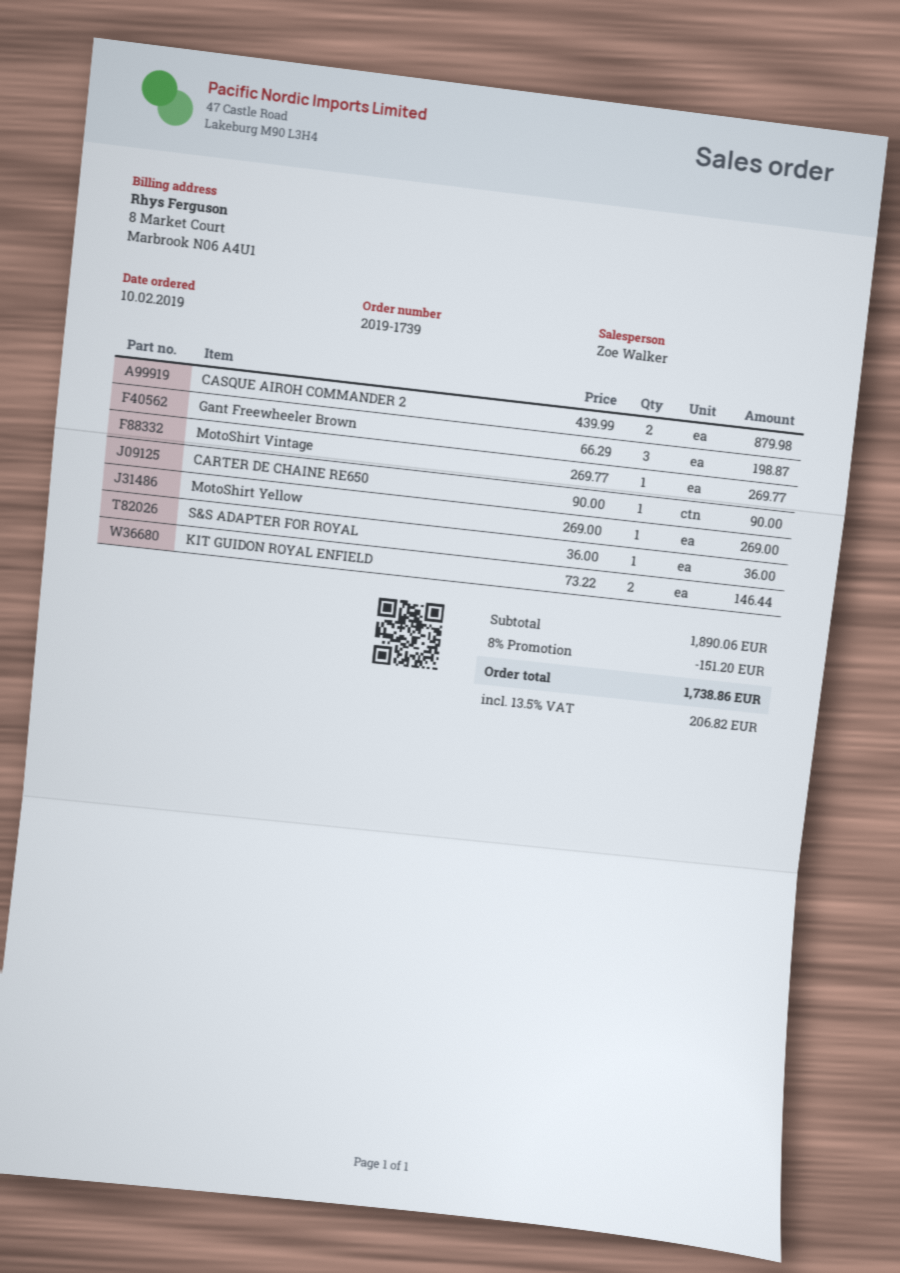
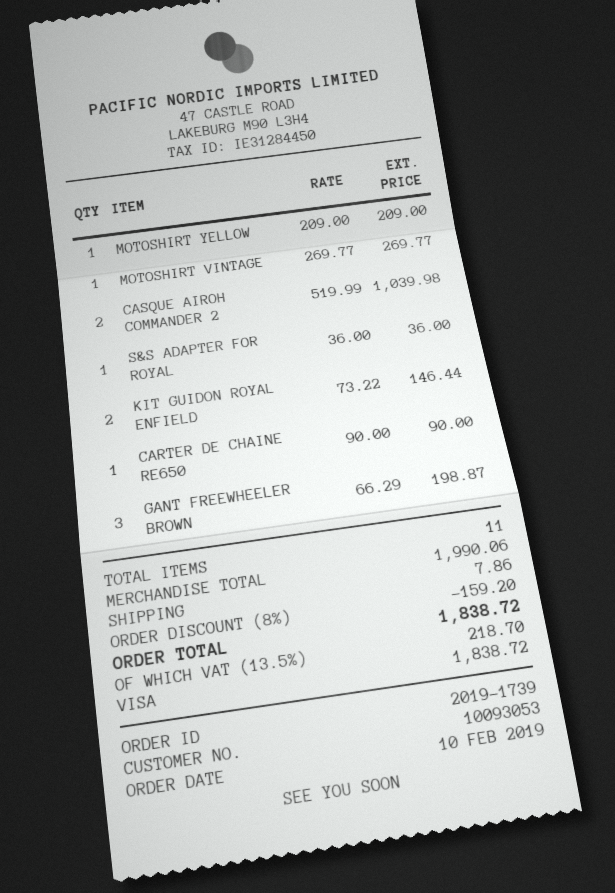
CASQUE AIROH COMMANDER 2: 2 x 439.99 = 879.98 -> 2 x 519.99 = 1039.98
MotoShirt Yellow: 1 x 269.00 = 269.00 -> 1 x 209.00 = 209.00
subtotal: 1890.06 -> 1990.06
discount: 8% = 151.20 -> 8% = 159.20
shipping: none -> 7.86
tax: 13.5% = 206.82 -> 13.5% = 218.70
total: 1738.86 -> 1838.72

